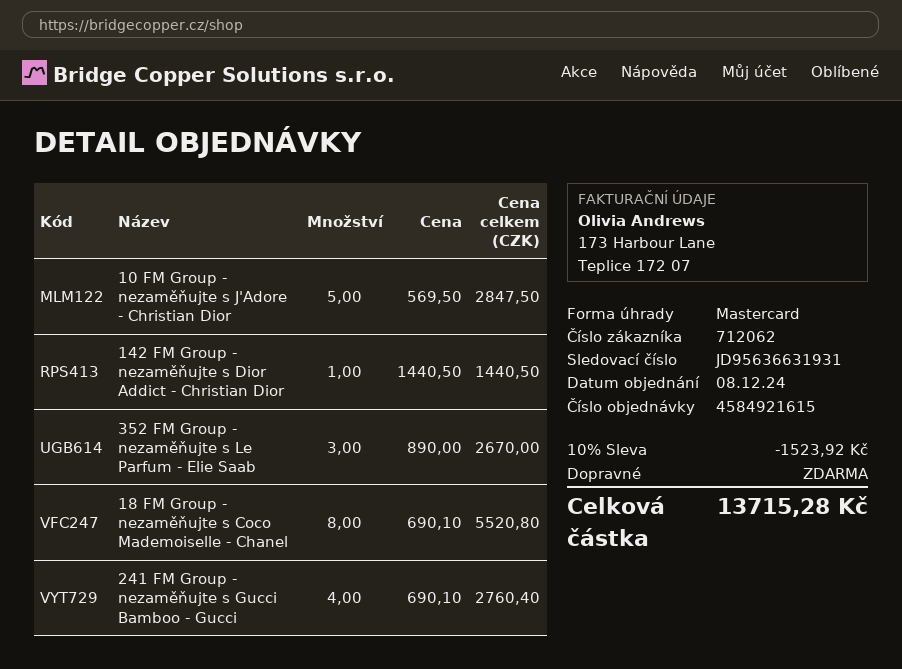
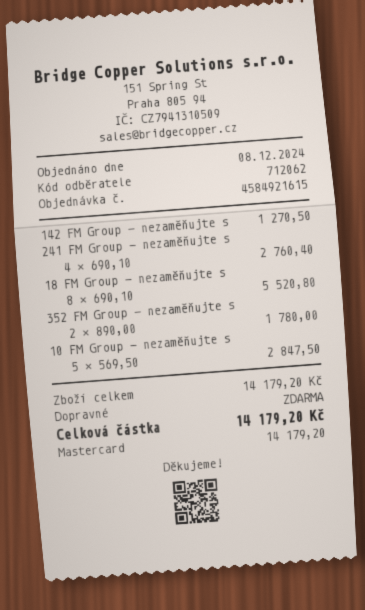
142 FM Group - nezaměňujte s Dior Addict - Christian Dior: 1 x 1440.50 = 1440.50 -> 1 x 1270.50 = 1270.50
352 FM Group - nezaměňujte s Le Parfum - Elie Saab: 3 x 890.00 = 2670.00 -> 2 x 890.00 = 1780.00
discount: 10% = 1523.92 -> none
total: 13715.28 -> 14179.20

